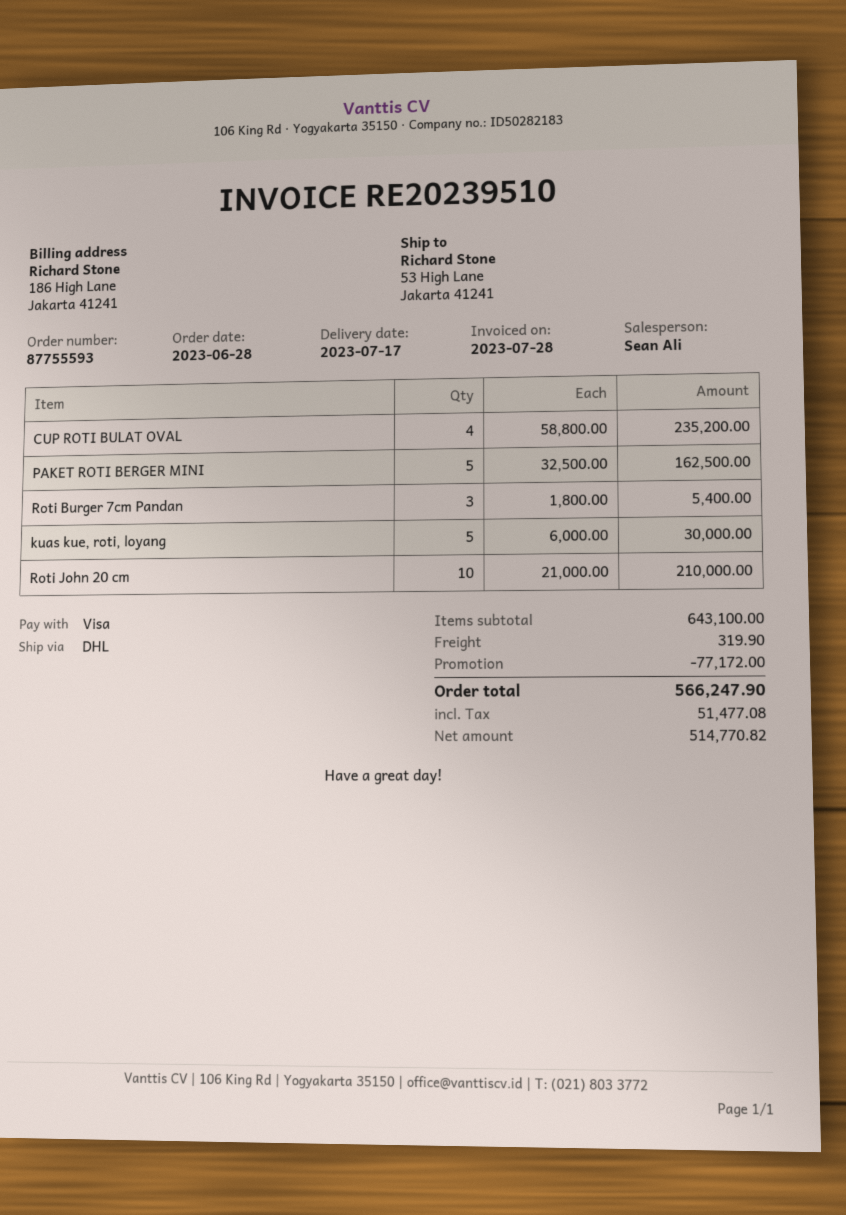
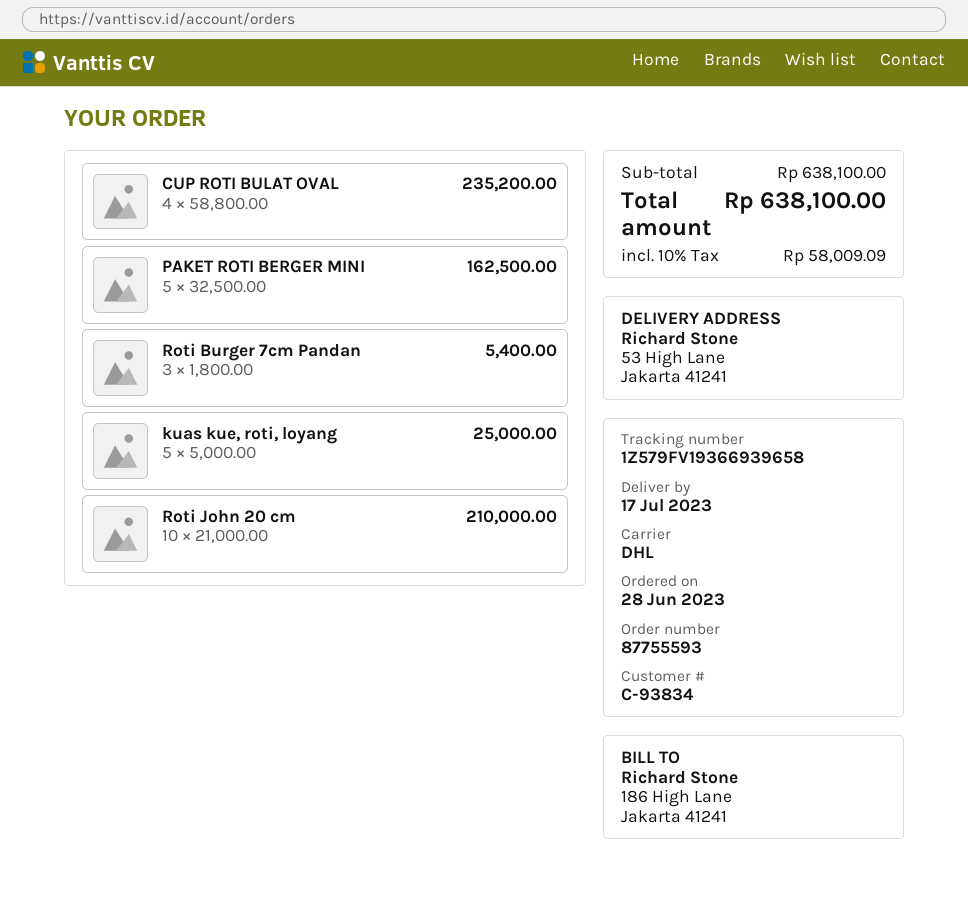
kuas kue, roti, loyang: 5 x 6000.00 = 30000.00 -> 5 x 5000.00 = 25000.00
subtotal: 643100.00 -> 638100.00
discount: 77172.00 -> none
shipping: 319.90 -> none
tax: 51477.08 -> 58009.09
total: 566247.90 -> 638100.00

